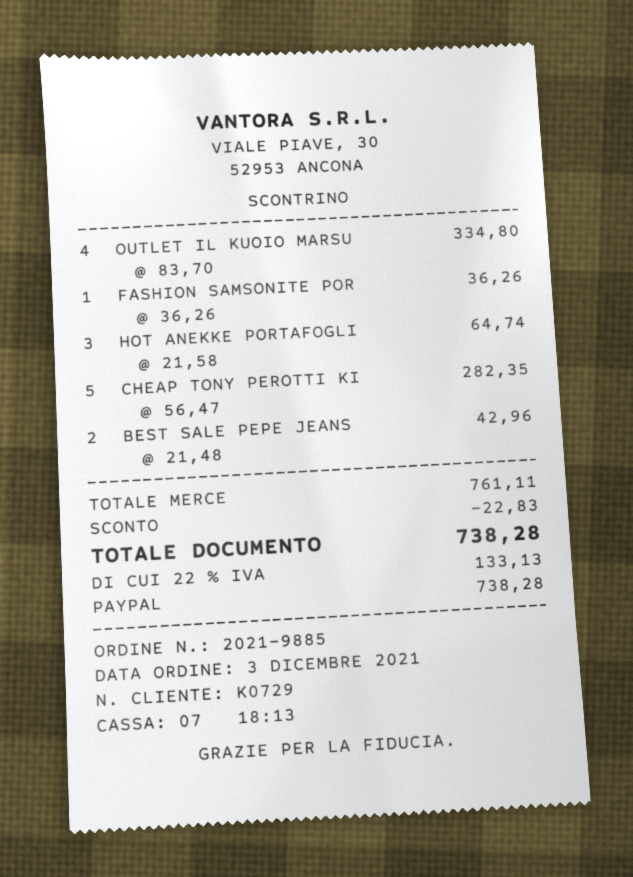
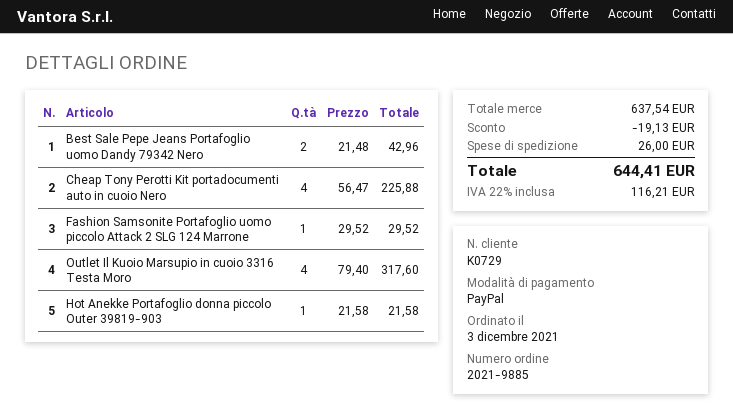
OUTLET IL KUOIO MARSU: 4 x 83.70 = 334.80 -> 4 x 79.40 = 317.60
FASHION SAMSONITE POR: 1 x 36.26 = 36.26 -> 1 x 29.52 = 29.52
HOT ANEKKE PORTAFOGLI: 3 x 21.58 = 64.74 -> 1 x 21.58 = 21.58
CHEAP TONY PEROTTI KI: 5 x 56.47 = 282.35 -> 4 x 56.47 = 225.88
subtotal: 761.11 -> 637.54
discount: 22.83 -> 19.13
shipping: none -> 26.00
tax: 22% = 133.13 -> 22% = 116.21
total: 738.28 -> 644.41

